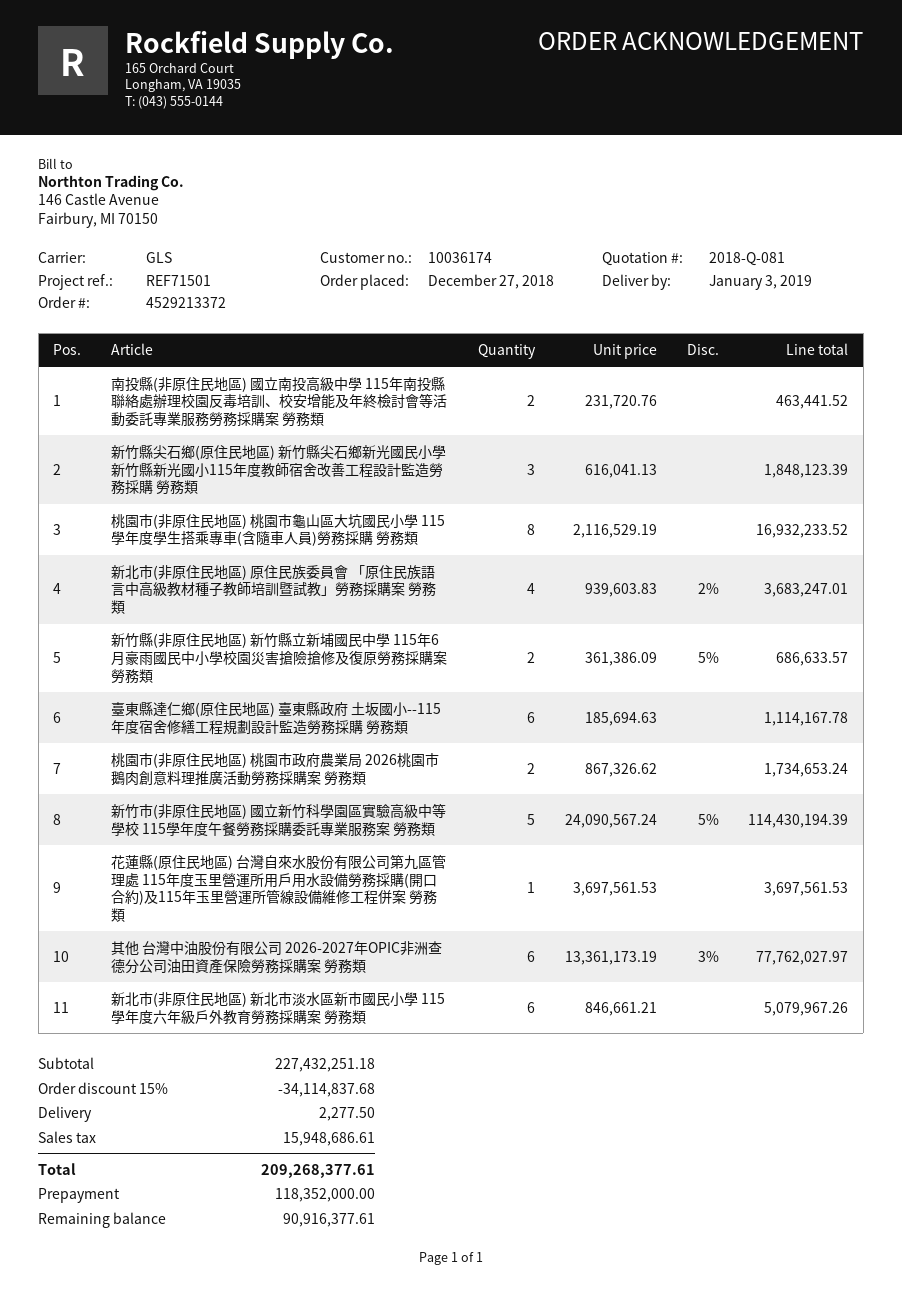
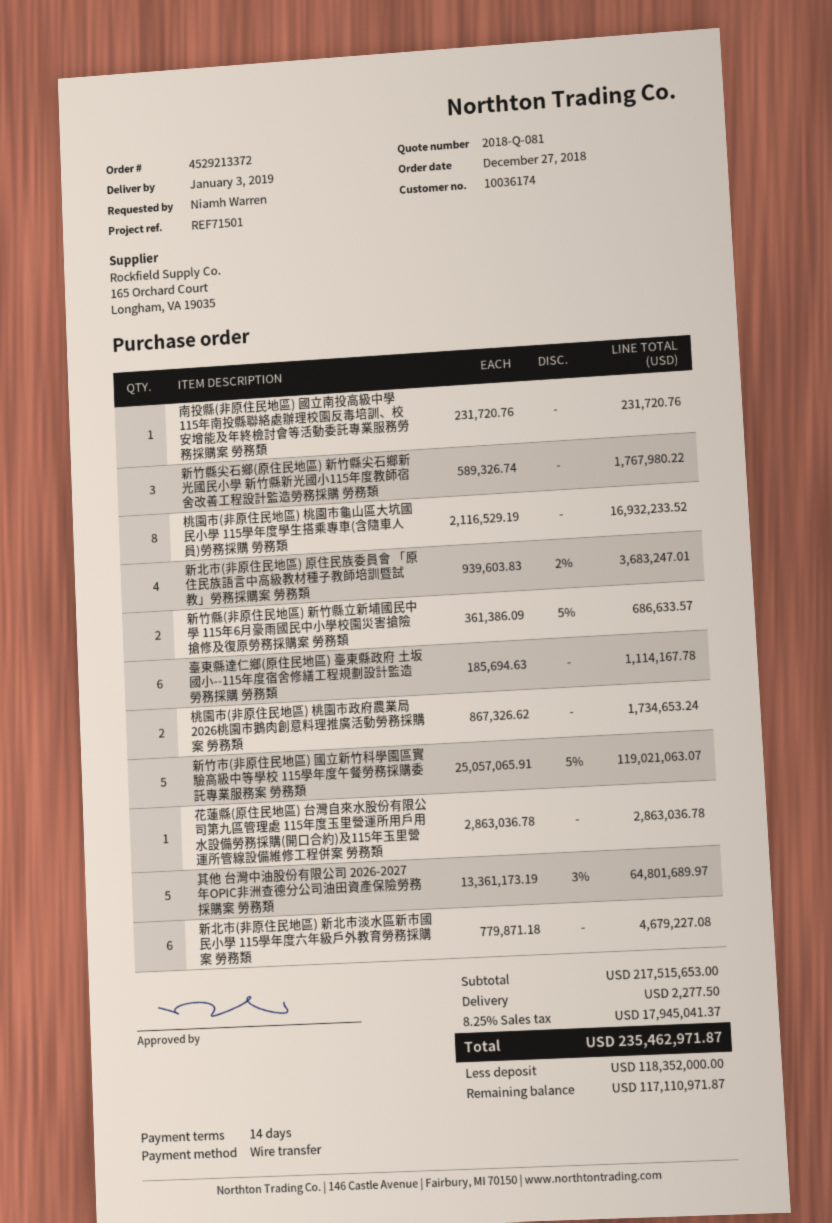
南投縣(非原住民地區) 國立南投高級中學 115年南投縣聯絡處辦理校園反毒培訓、校安增能及年終檢討會等活動委託專業服務勞務採購案 勞務類: 2 x 231720.76 = 463441.52 -> 1 x 231720.76 = 231720.76
新竹縣尖石鄉(原住民地區) 新竹縣尖石鄉新光國民小學 新竹縣新光國小115年度教師宿舍改善工程設計監造勞務採購 勞務類: 3 x 616041.13 = 1848123.39 -> 3 x 589326.74 = 1767980.22
新竹市(非原住民地區) 國立新竹科學園區實驗高級中等學校 115學年度午餐勞務採購委託專業服務案 勞務類: 5 x 24090567.24 - 5% = 114430194.39 -> 5 x 25057065.91 - 5% = 119021063.07
花蓮縣(原住民地區) 台灣自來水股份有限公司第九區管理處 115年度玉里營運所用戶用水設備勞務採購(開口合約)及115年玉里營運所管線設備維修工程併案 勞務類: 1 x 3697561.53 = 3697561.53 -> 1 x 2863036.78 = 2863036.78
其他 台灣中油股份有限公司 2026-2027年OPIC非洲查德分公司油田資產保險勞務採購案 勞務類: 6 x 13361173.19 - 3% = 77762027.97 -> 5 x 13361173.19 - 3% = 64801689.97
新北市(非原住民地區) 新北市淡水區新市國民小學 115學年度六年級戶外教育勞務採購案 勞務類: 6 x 846661.21 = 5079967.26 -> 6 x 779871.18 = 4679227.08
subtotal: 227432251.18 -> 217515653.00
discount: 15% = 34114837.68 -> none
tax: 15948686.61 -> 17945041.37
total: 209268377.61 -> 235462971.87
balance: 90916377.61 -> 117110971.87

